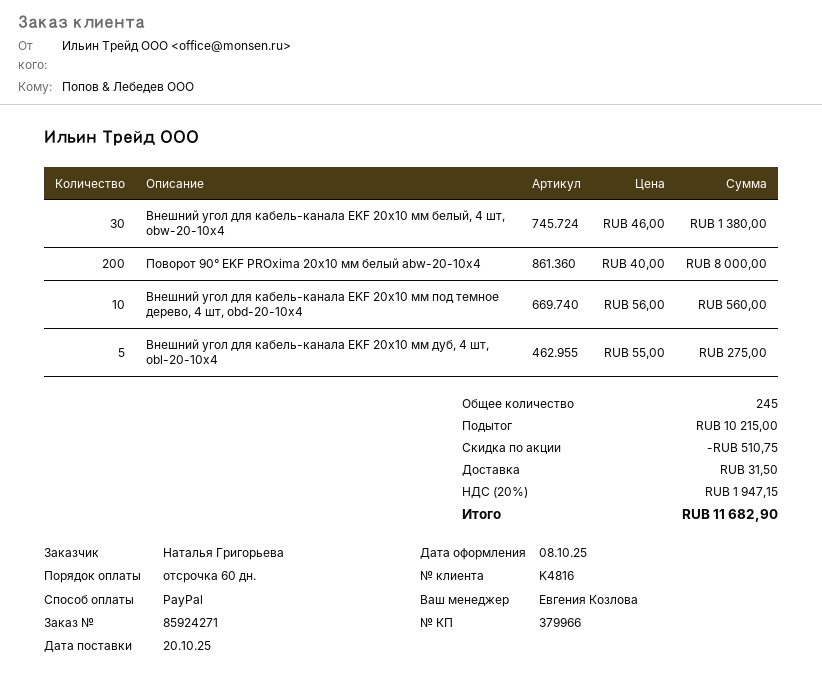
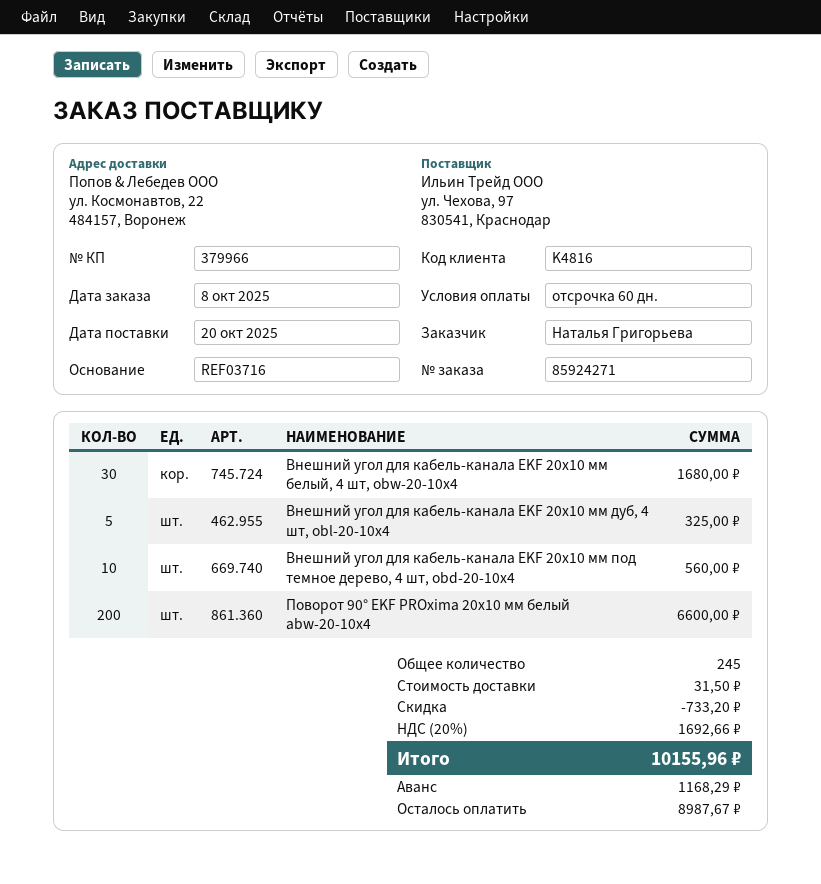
Внешний угол для кабель-канала EKF 20x10 мм белый, 4 шт, obw-20-10x4: 30 for 1380.00 -> 30 for 1680.00
Поворот 90° EKF PROxima 20х10 мм белый abw-20-10x4: 200 for 8000.00 -> 200 for 6600.00
Внешний угол для кабель-канала EKF 20x10 мм дуб, 4 шт, obl-20-10x4: 5 for 275.00 -> 5 for 325.00
discount: 510.75 -> 733.20
tax: 20% = 1947.15 -> 20% = 1692.66
total: 11682.90 -> 10155.96

